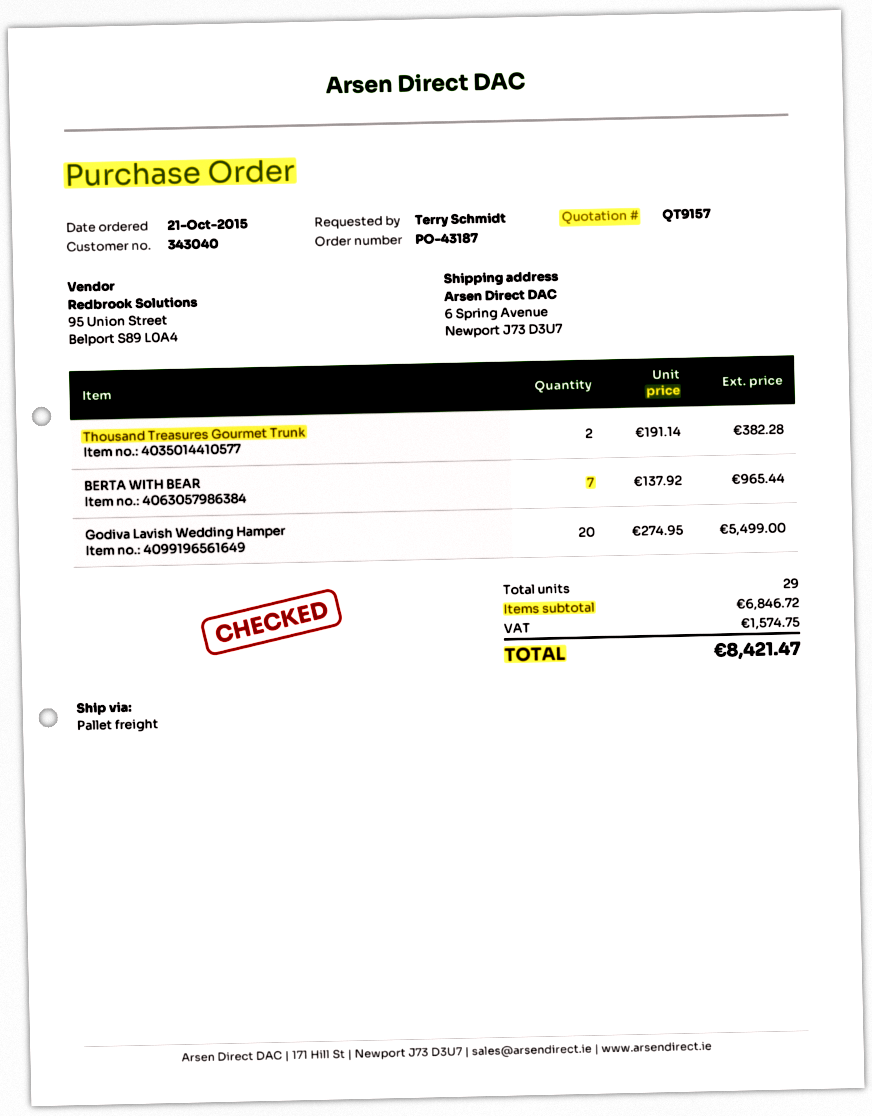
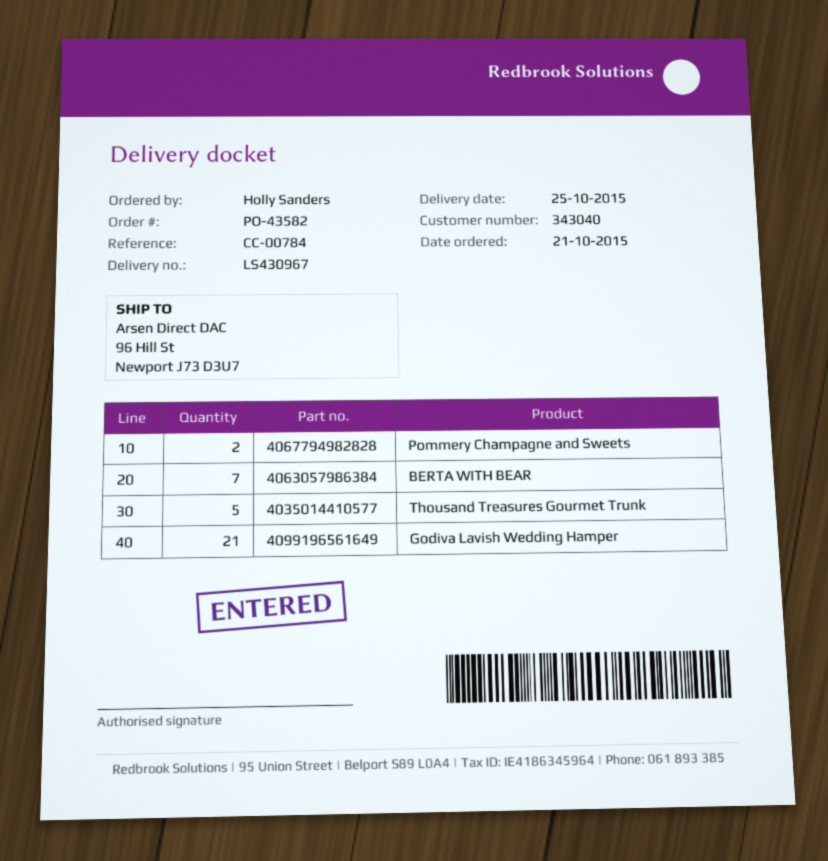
order number: PO-43187 -> PO-43582
ordered by: Terry Schmidt -> Holly Sanders
ship to: 6 Spring Avenue, Newport J73 D3U7 -> 96 Hill St, Newport J73 D3U7
Thousand Treasures Gourmet Trunk: 2 -> 5
Godiva Lavish Wedding Hamper: 20 -> 21
Pommery Champagne and Sweets: none -> 2

